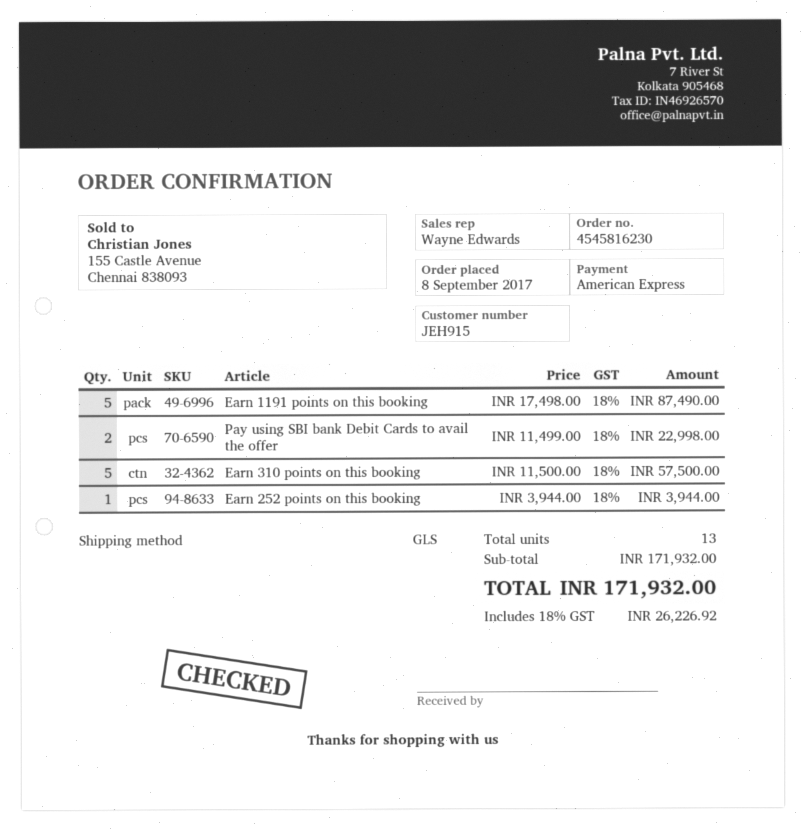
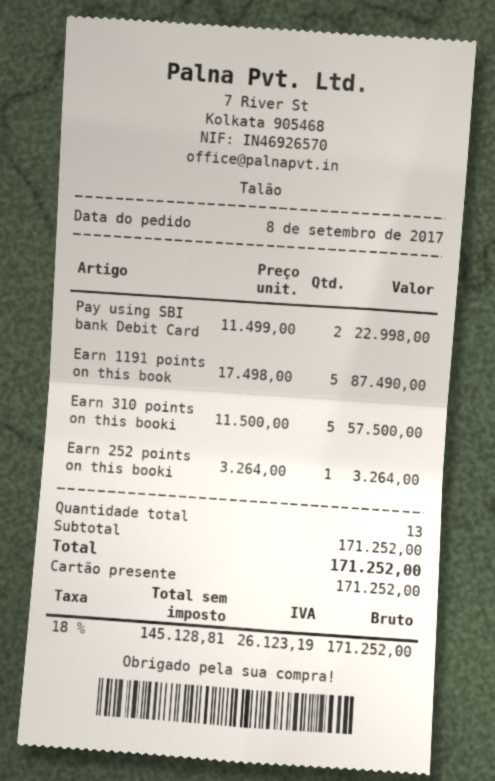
payment method: American Express -> gift card
Earn 252 points on this booking: 1 x 3944.00 = 3944.00 -> 1 x 3264.00 = 3264.00
subtotal: 171932.00 -> 171252.00
tax: 18% = 26226.92 -> 18% = 26123.19
total: 171932.00 -> 171252.00

